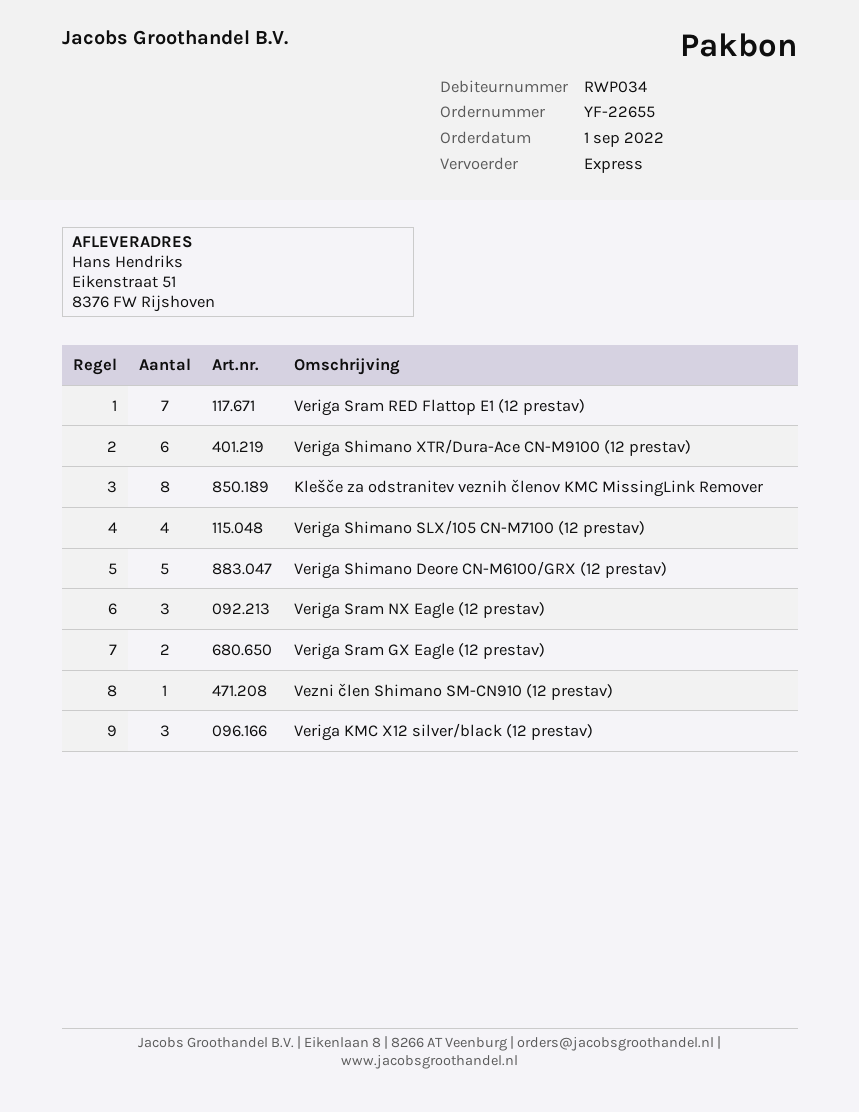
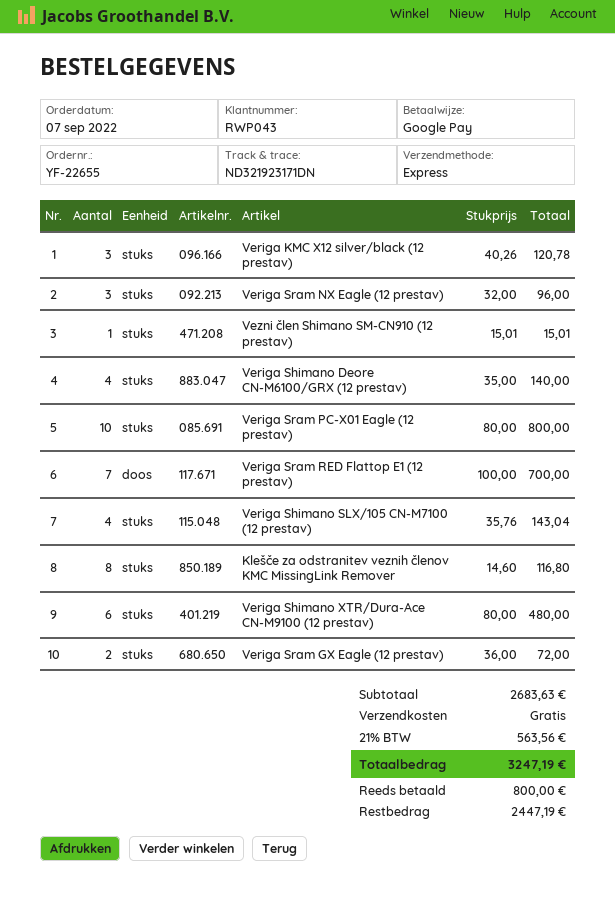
order date: 2022-09-01 -> 2022-09-07
customer number: RWP034 -> RWP043
Veriga Shimano Deore CN-M6100/GRX (12 prestav): 5 -> 4
Veriga Sram PC-X01 Eagle (12 prestav): none -> 10

